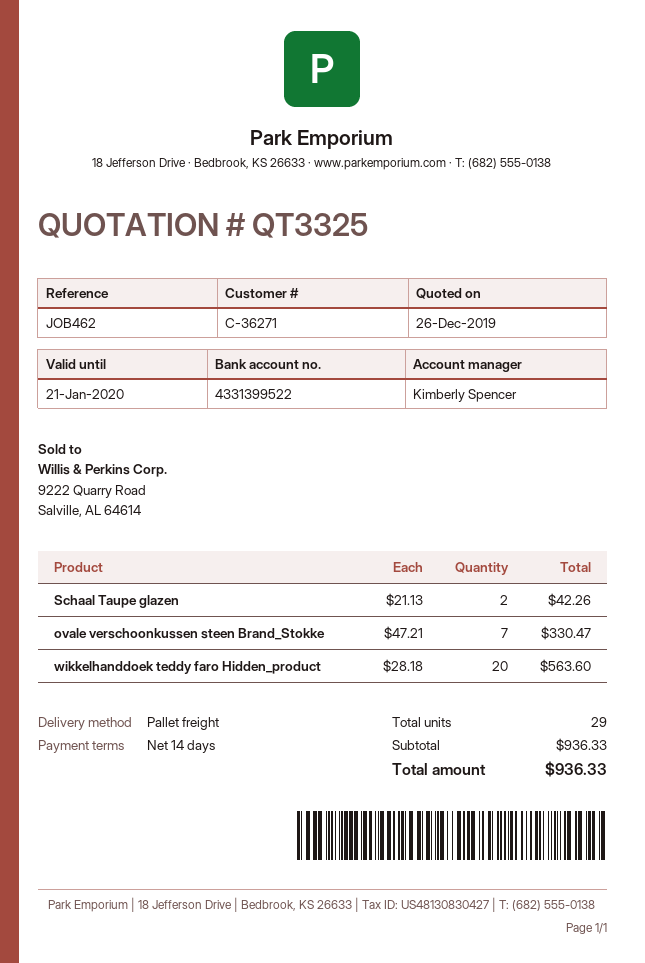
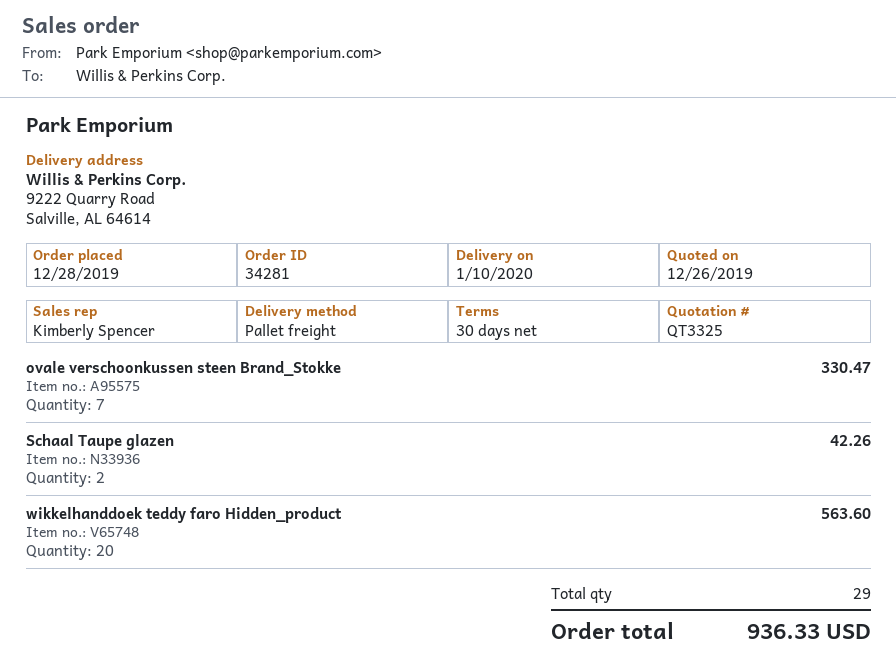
payment terms: 14 days -> 30 days

